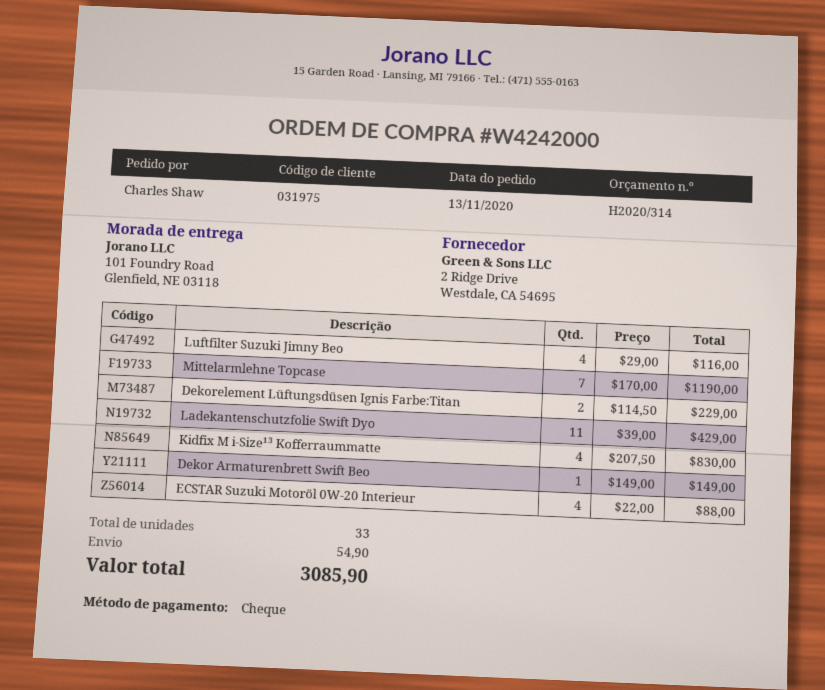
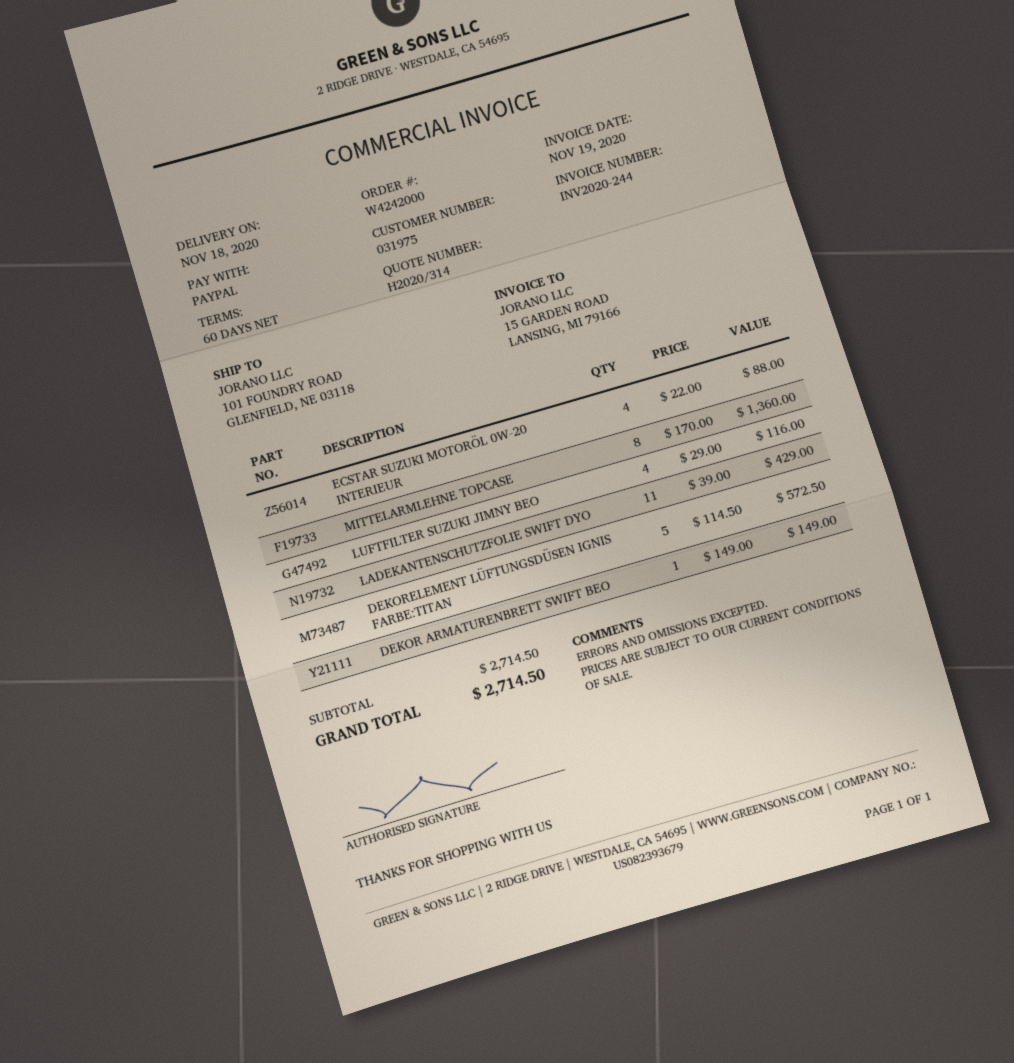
payment method: cheque -> PayPal
Mittelarmlehne Topcase: 7 x 170.00 = 1190.00 -> 8 x 170.00 = 1360.00
Dekorelement Lüftungsdüsen Ignis Farbe:Titan: 2 x 114.50 = 229.00 -> 5 x 114.50 = 572.50
Kidfix M i-Size¹³ Kofferraummatte: 4 x 207.50 = 830.00 -> none
shipping: 54.90 -> none
total: 3085.90 -> 2714.50

